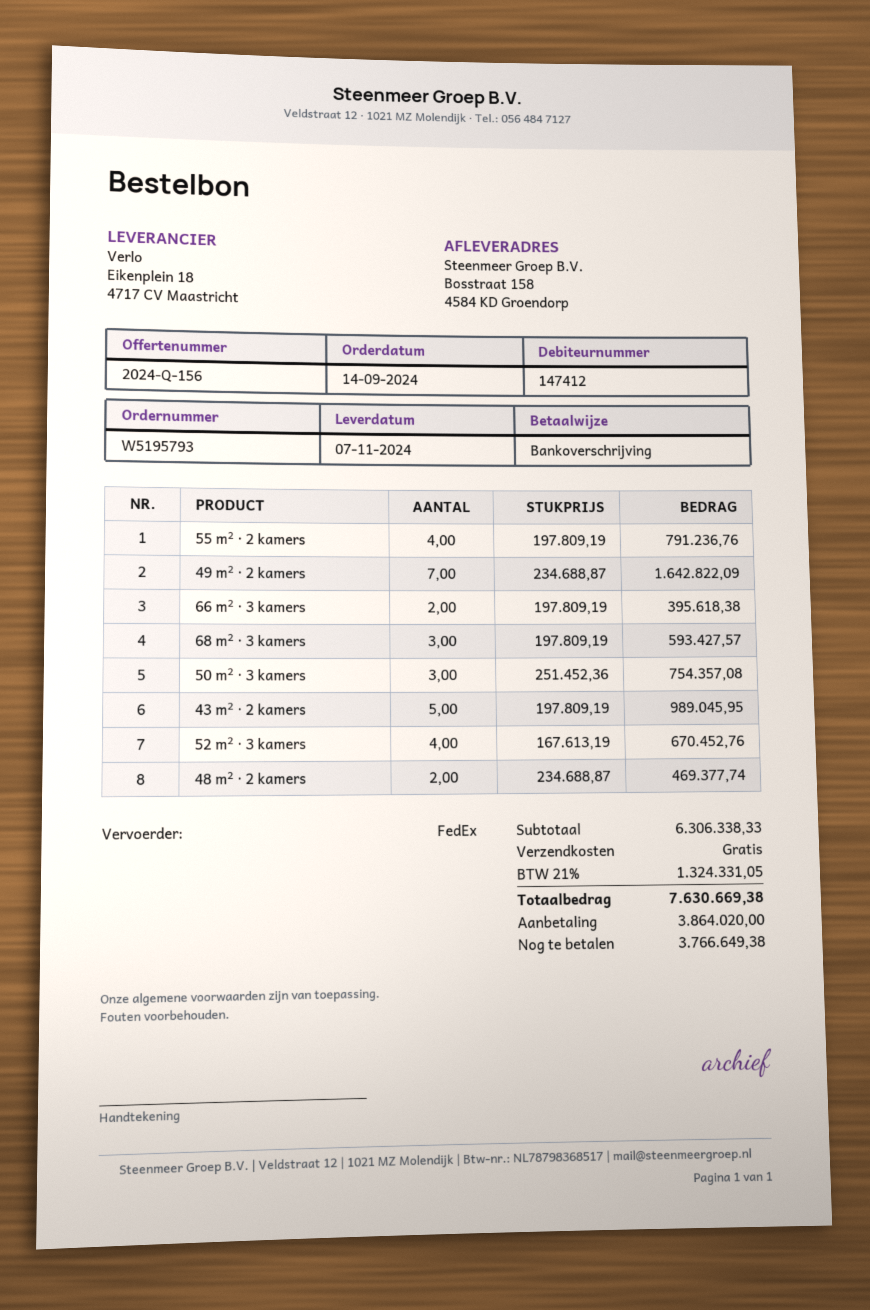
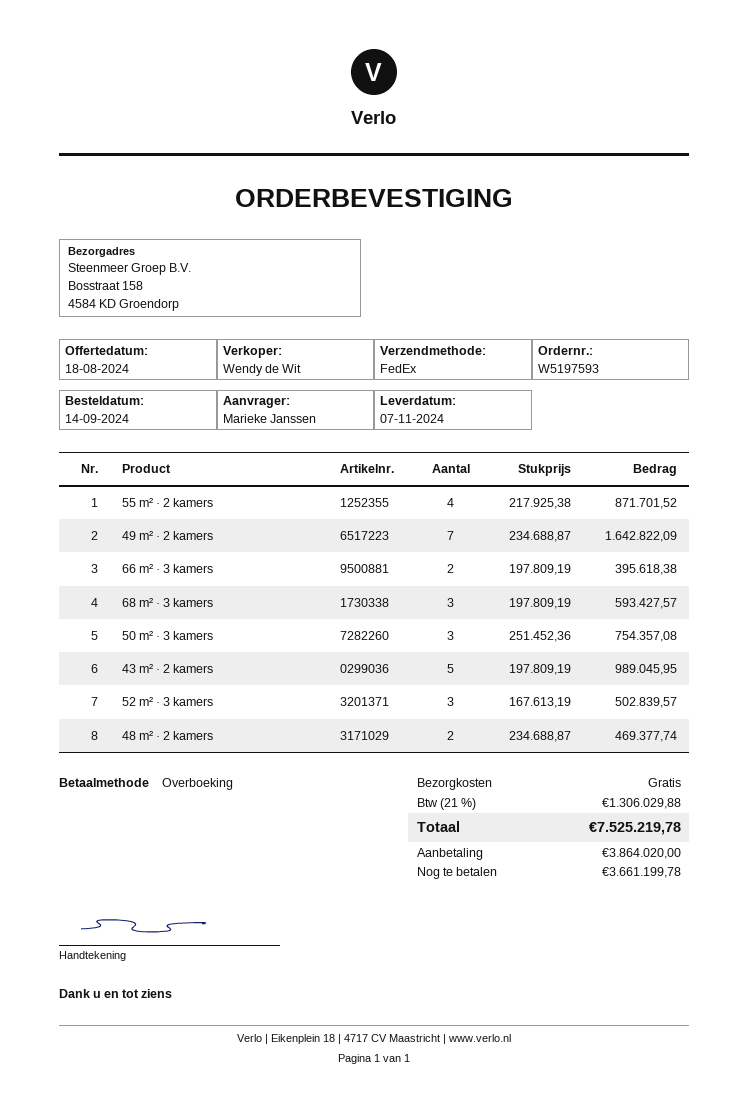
order number: W5195793 -> W5197593
55 m² · 2 kamers: 4 x 197809.19 = 791236.76 -> 4 x 217925.38 = 871701.52
52 m² · 3 kamers: 4 x 167613.19 = 670452.76 -> 3 x 167613.19 = 502839.57
tax: 21% = 1324331.05 -> 21% = 1306029.88
total: 7630669.38 -> 7525219.78
balance: 3766649.38 -> 3661199.78

